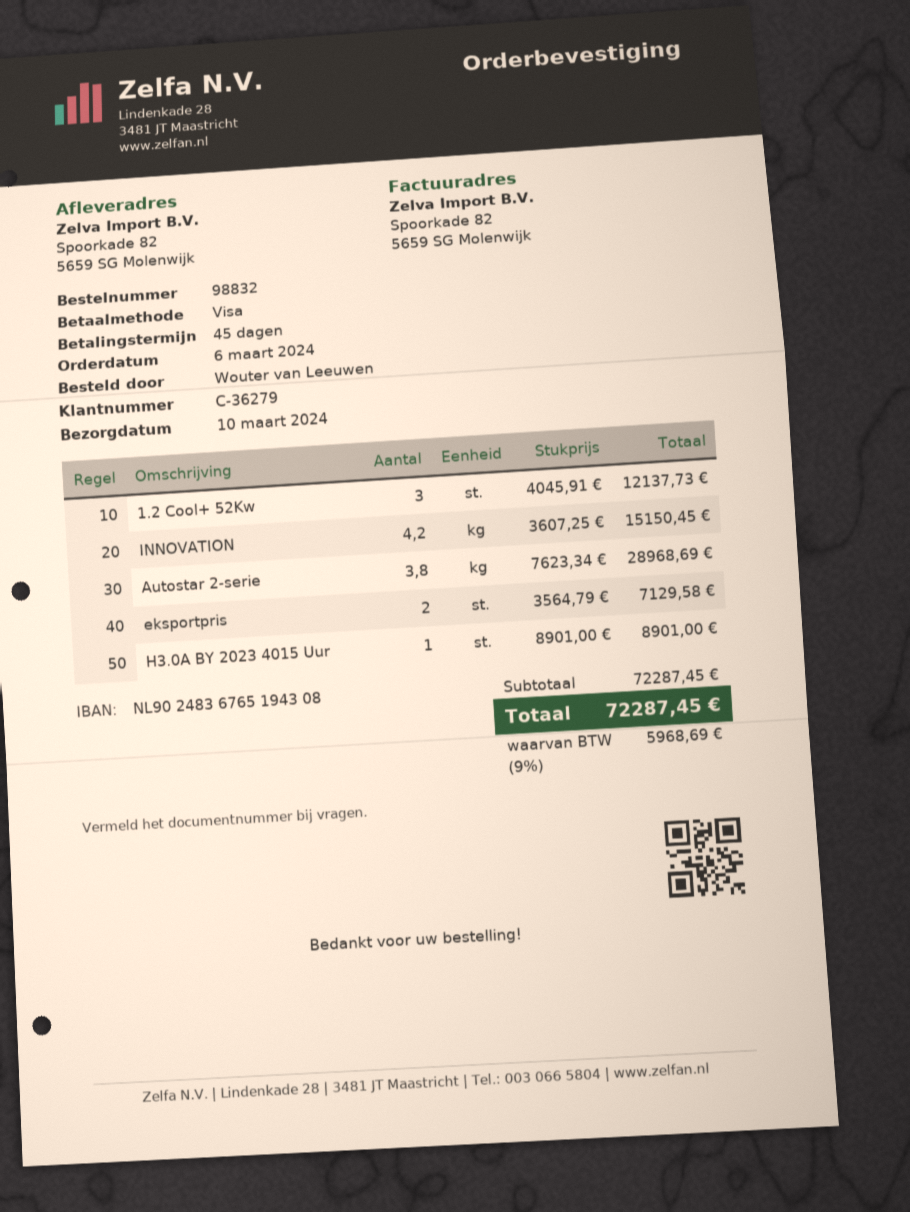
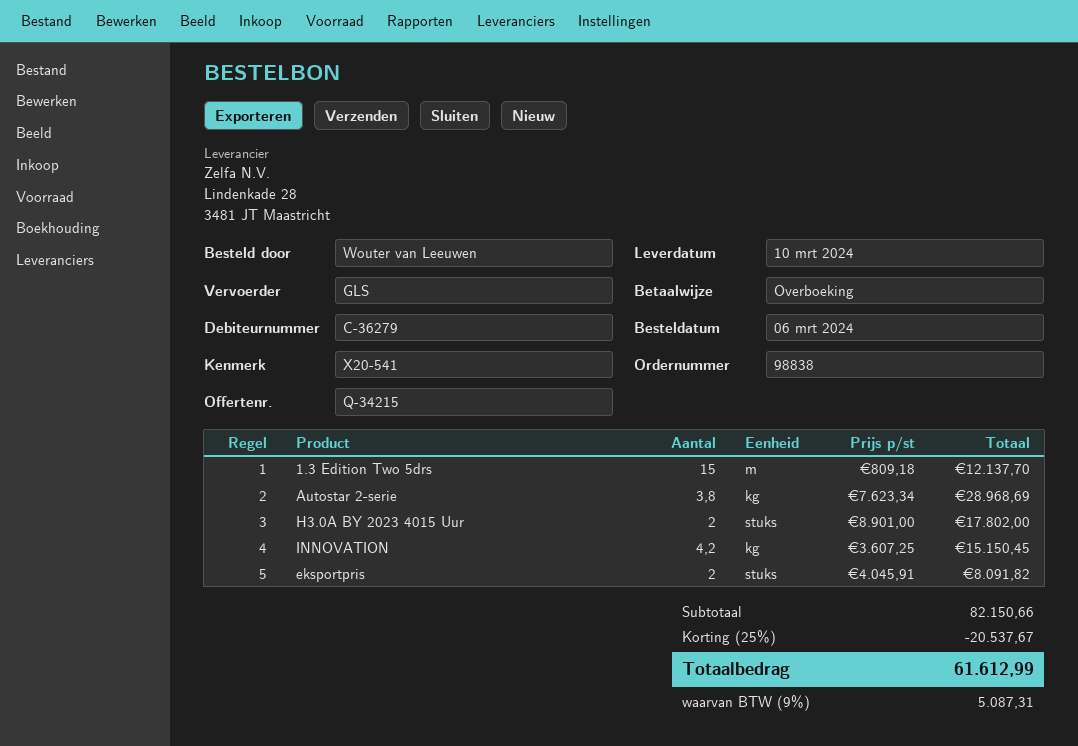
order number: 98832 -> 98838
payment method: Visa -> bank transfer
1.2 Cool+ 52Kw: 3 x 4045.91 = 12137.73 -> none
eksportpris: 2 x 3564.79 = 7129.58 -> 2 x 4045.91 = 8091.82
H3.0A BY 2023 4015 Uur: 1 x 8901.00 = 8901.00 -> 2 x 8901.00 = 17802.00
1.3 Edition Two 5drs: none -> 15 x 809.18 = 12137.70
subtotal: 72287.45 -> 82150.66
discount: none -> 25% = 20537.67
tax: 9% = 5968.69 -> 9% = 5087.31
total: 72287.45 -> 61612.99

